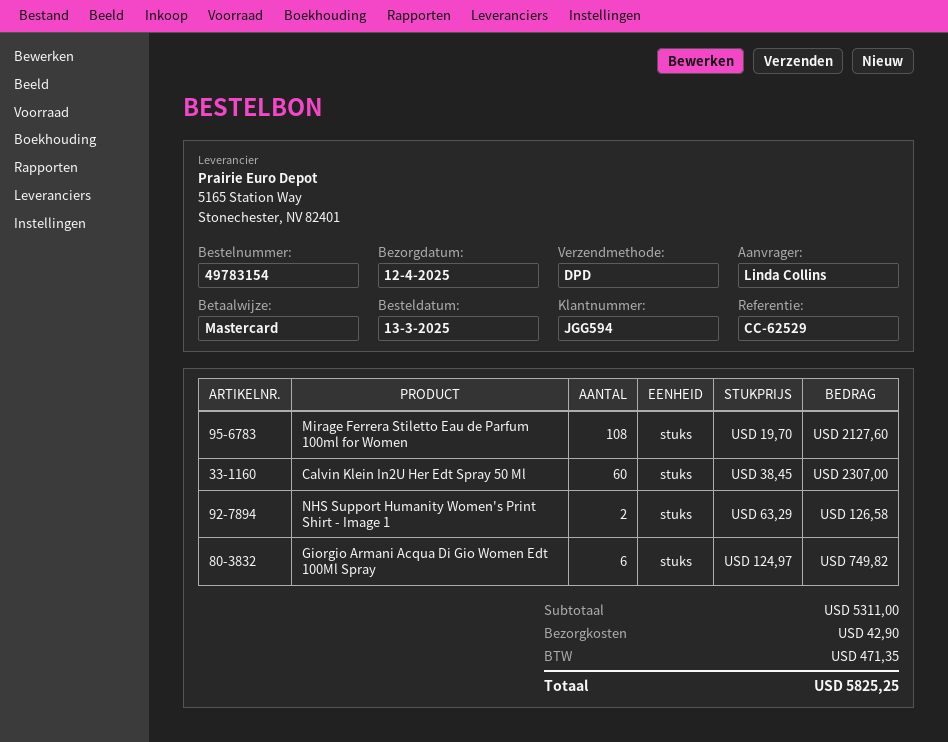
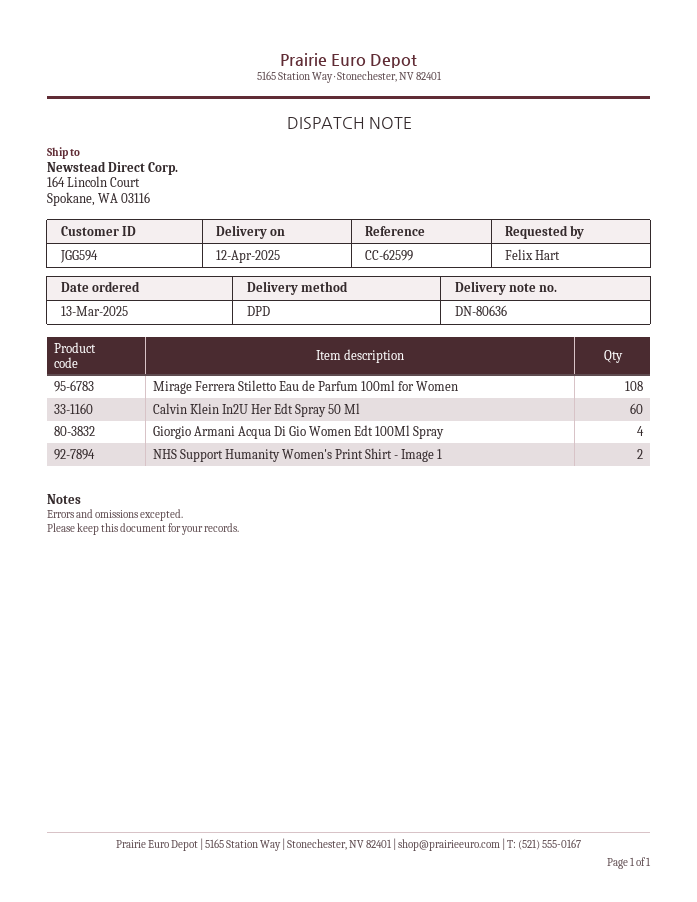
reference: CC-62529 -> CC-62599
ordered by: Linda Collins -> Felix Hart
Giorgio Armani Acqua Di Gio Women Edt 100Ml Spray: 6 -> 4

